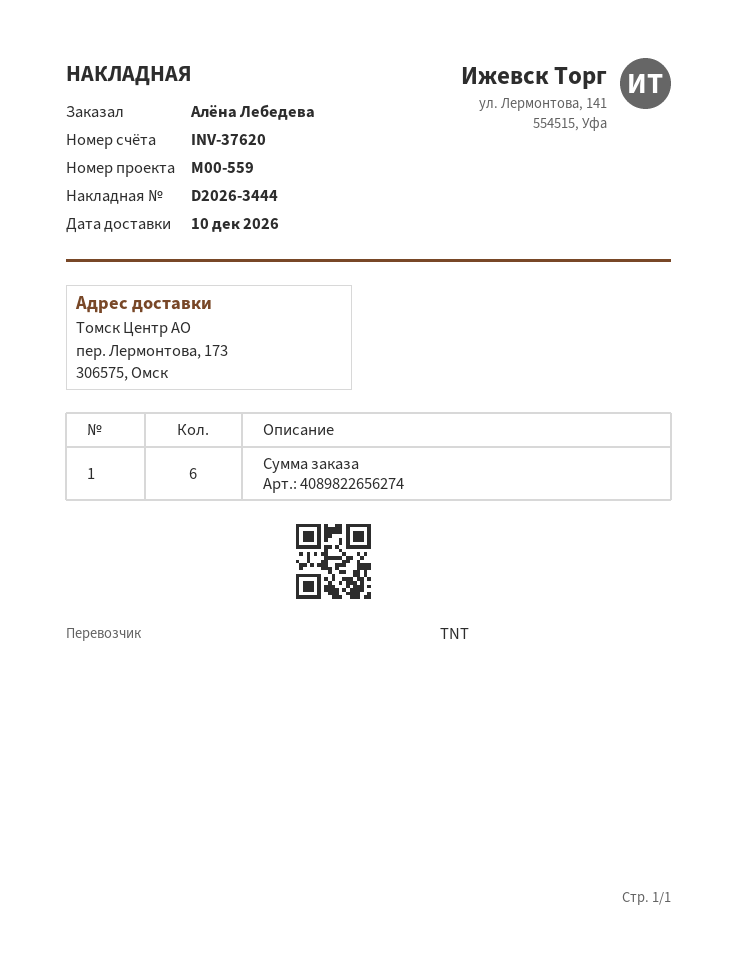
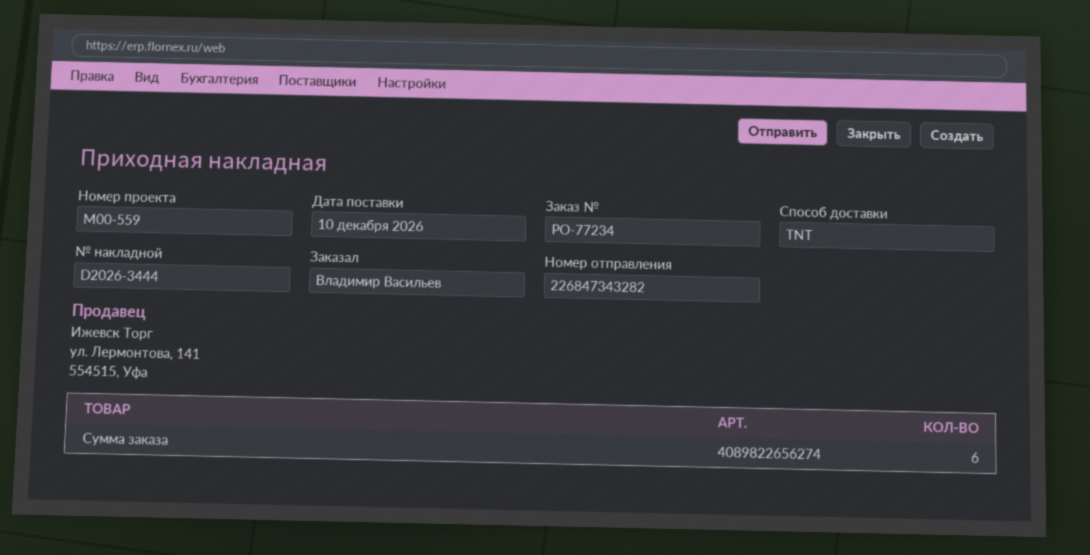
ordered by: Алёна Лебедева -> Владимир Васильев

